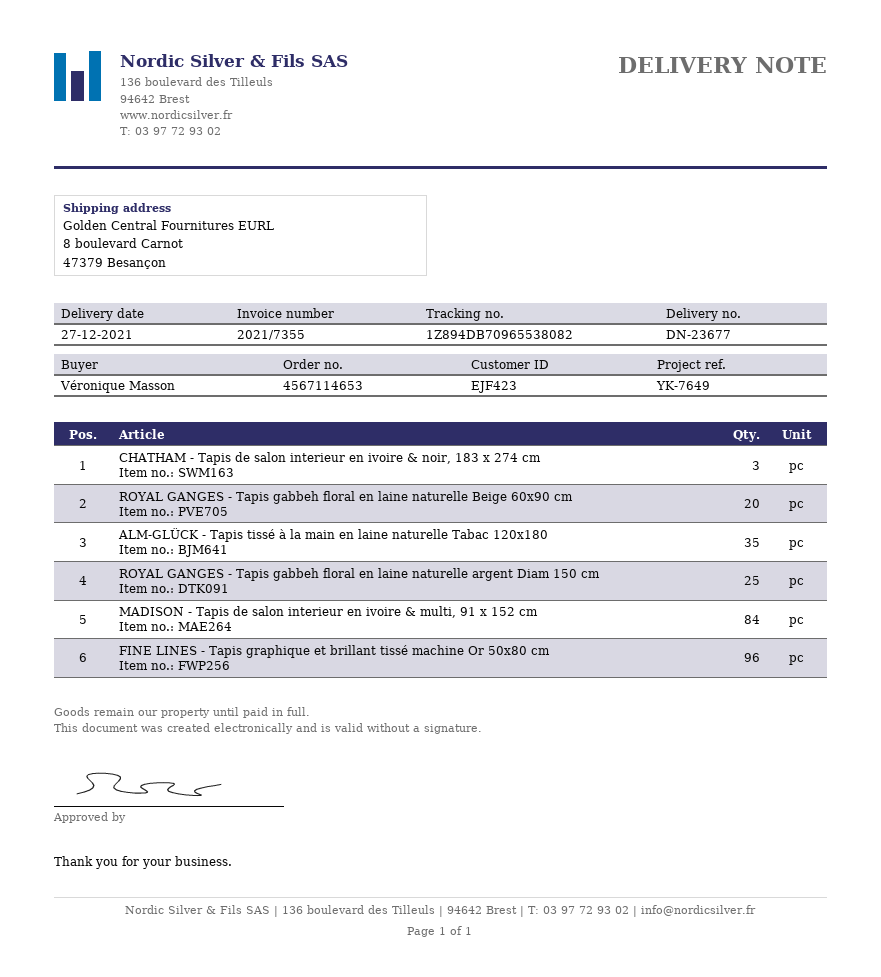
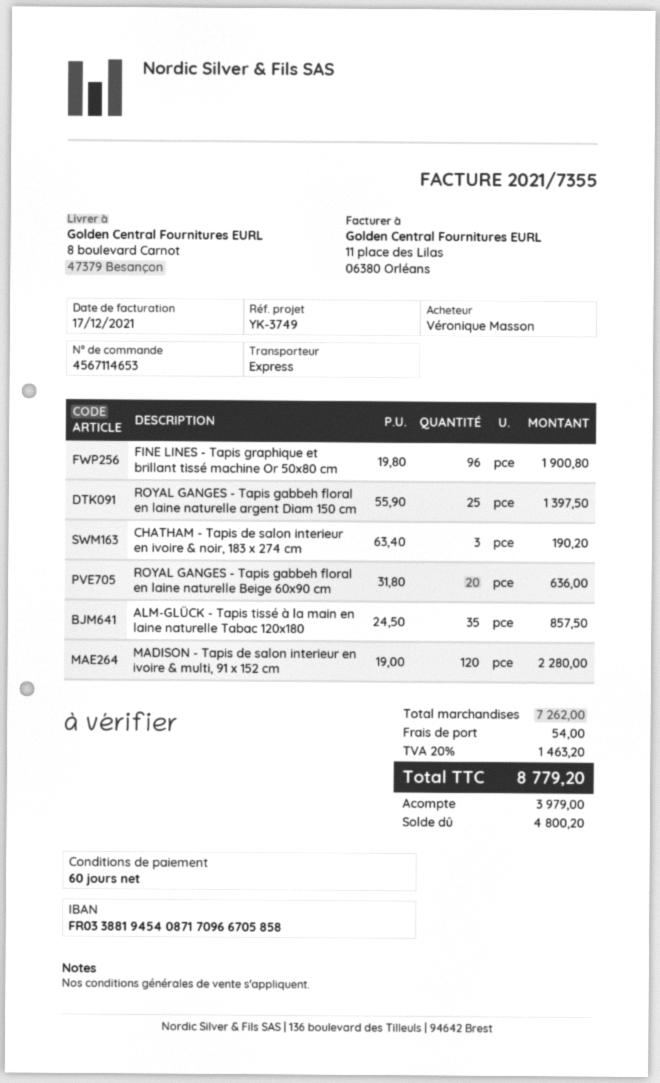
reference: YK-7649 -> YK-3749
MADISON - Tapis de salon interieur en ivoire & multi, 91 x 152 cm: 84 -> 120

